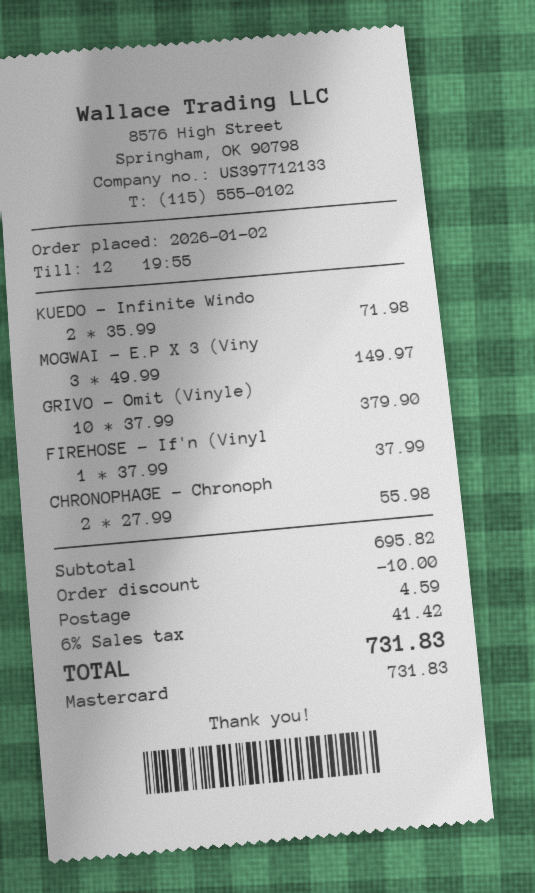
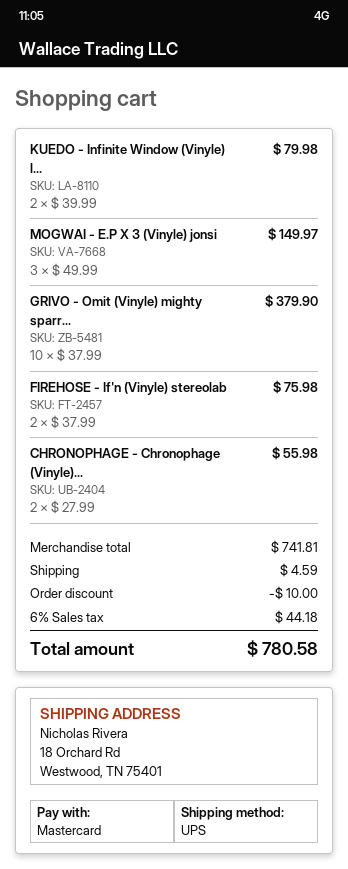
KUEDO - Infinite Windo: 2 x 35.99 = 71.98 -> 2 x 39.99 = 79.98
FIREHOSE - If'n (Vinyl: 1 x 37.99 = 37.99 -> 2 x 37.99 = 75.98
subtotal: 695.82 -> 741.81
tax: 6% = 41.42 -> 6% = 44.18
total: 731.83 -> 780.58

